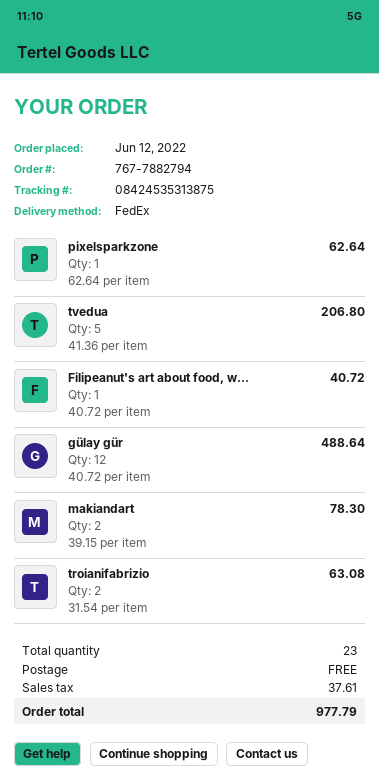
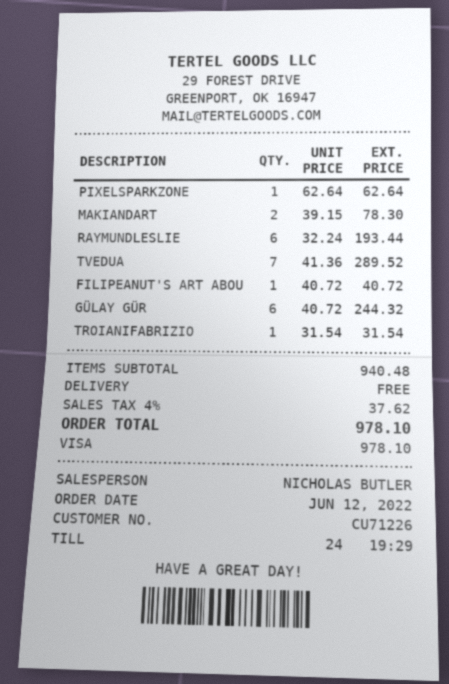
tvedua: 5 x 41.36 = 206.80 -> 7 x 41.36 = 289.52
gülay gür: 12 x 40.72 = 488.64 -> 6 x 40.72 = 244.32
troianifabrizio: 2 x 31.54 = 63.08 -> 1 x 31.54 = 31.54
RAYMUNDLESLIE: none -> 6 x 32.24 = 193.44
tax: 37.61 -> 37.62
total: 977.79 -> 978.10

